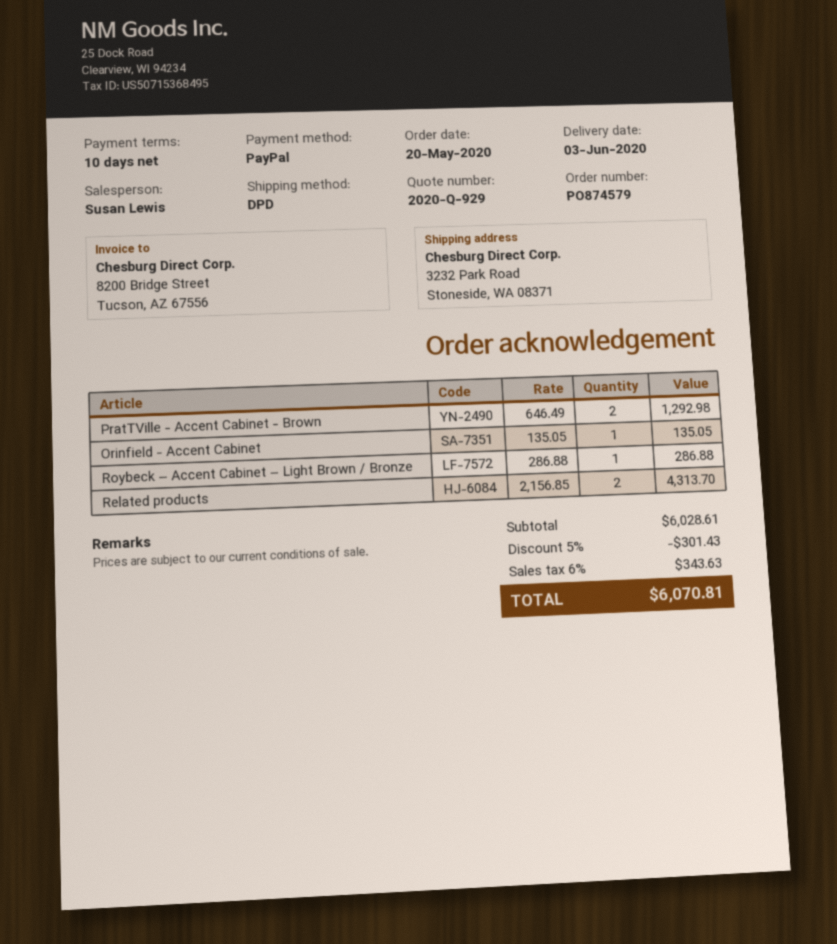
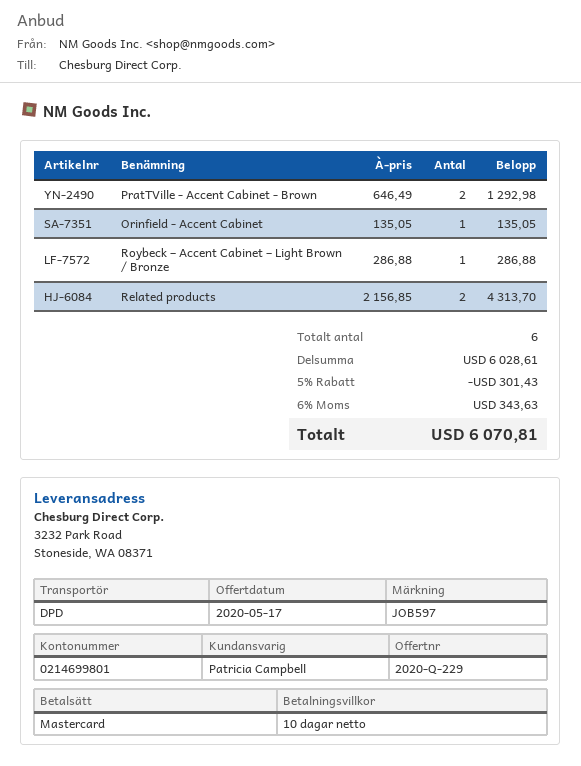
quote number: 2020-Q-929 -> 2020-Q-229
sales rep: Susan Lewis -> Patricia Campbell
payment method: PayPal -> Mastercard

